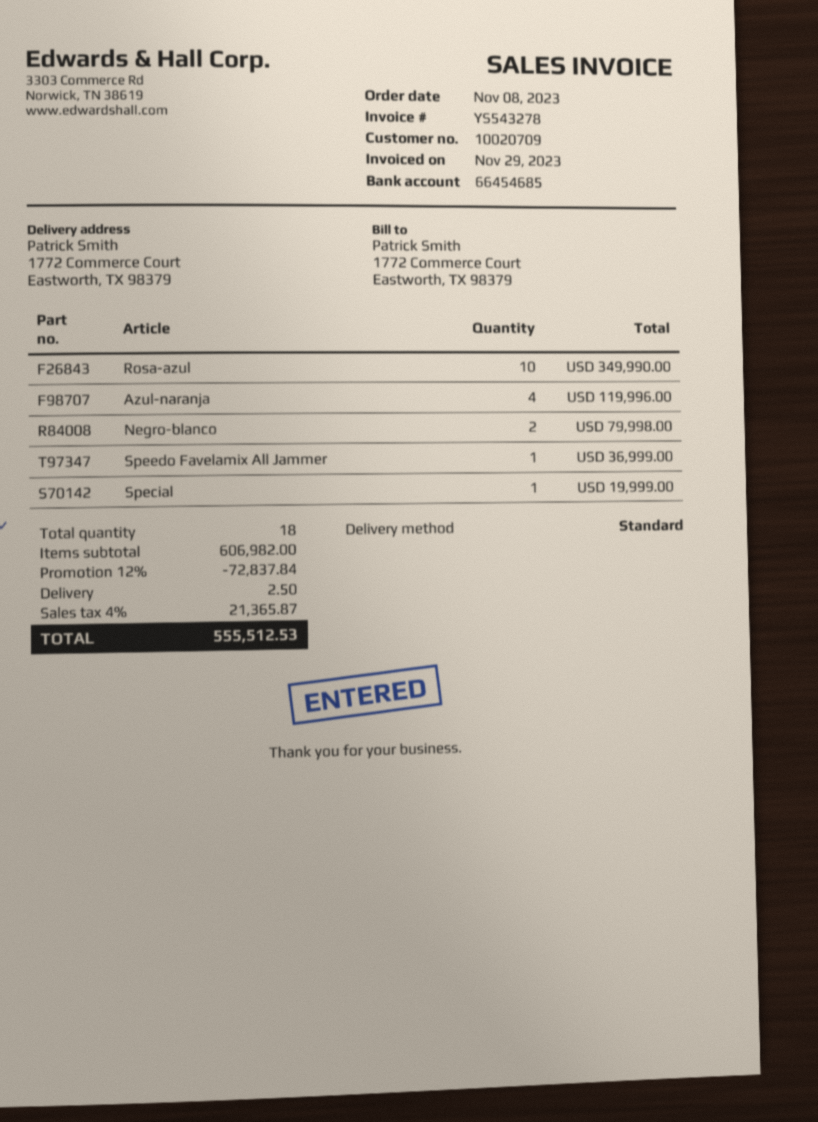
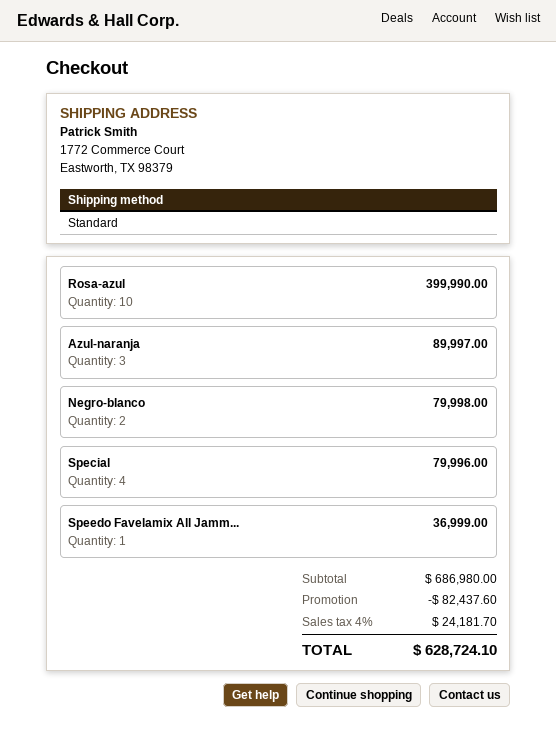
Rosa-azul: 10 for 349990.00 -> 10 for 399990.00
Azul-naranja: 4 for 119996.00 -> 3 for 89997.00
Special: 1 for 19999.00 -> 4 for 79996.00
subtotal: 606982.00 -> 686980.00
discount: 72837.84 -> 82437.60
shipping: 2.50 -> none
tax: 4% = 21365.87 -> 4% = 24181.70
total: 555512.53 -> 628724.10

